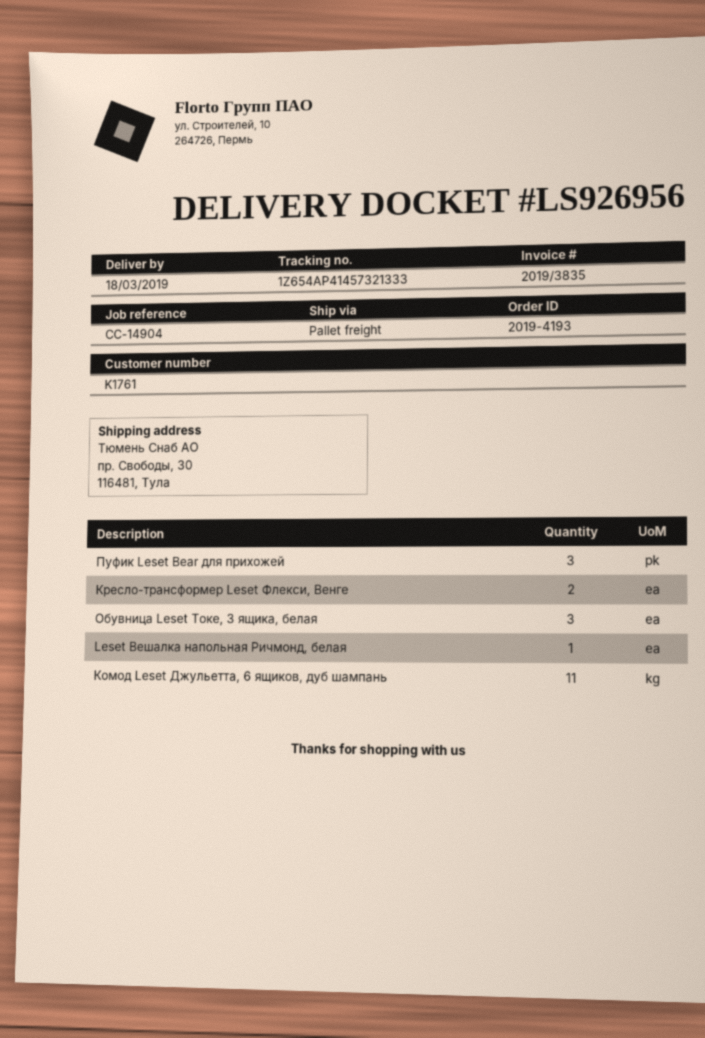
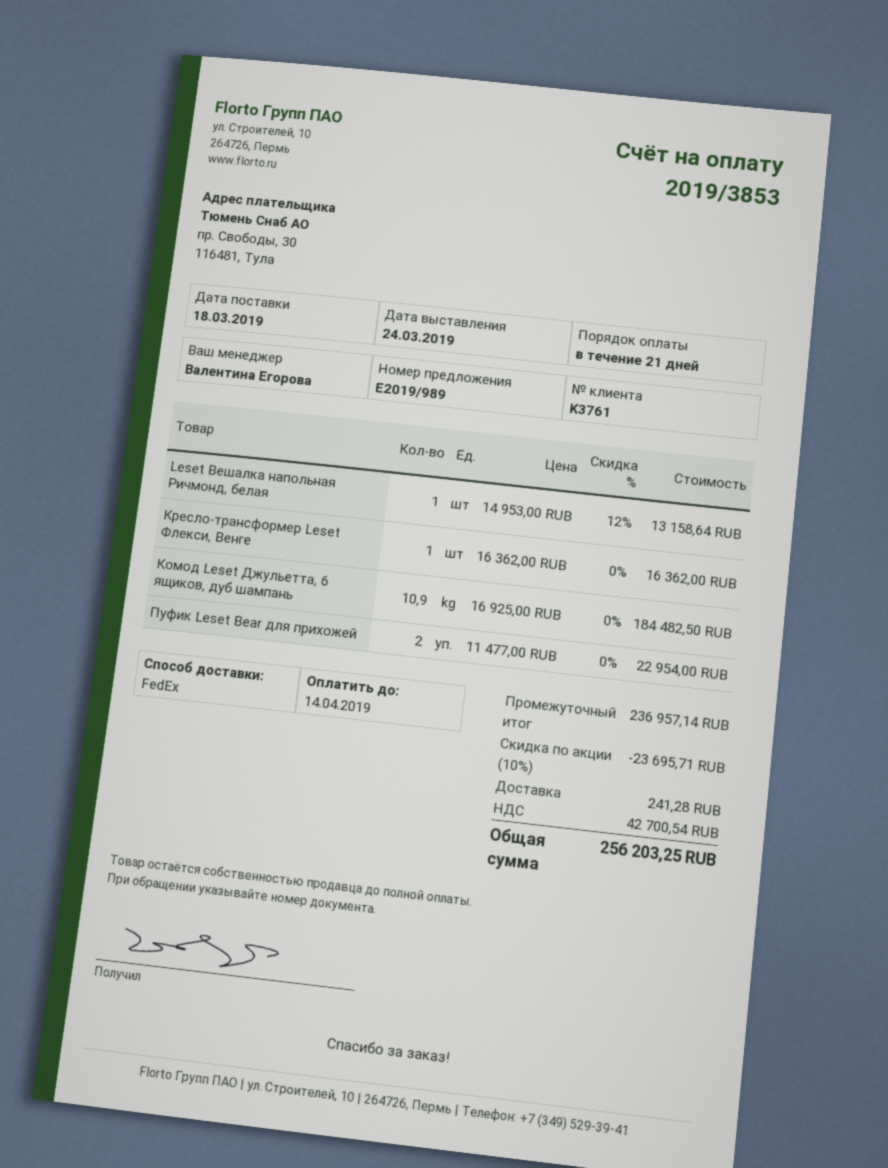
invoice number: 2019/3835 -> 2019/3853
customer number: K1761 -> K3761
shipping method: pallet freight -> FedEx
Пуфик Leset Bear для прихожей: 3 -> 2
Кресло-трансформер Leset Флекси, Венге: 2 -> 1
Обувница Leset Токе, 3 ящика, белая: 3 -> none
Комод Leset Джульетта, 6 ящиков, дуб шампань: 11 -> 10.9

